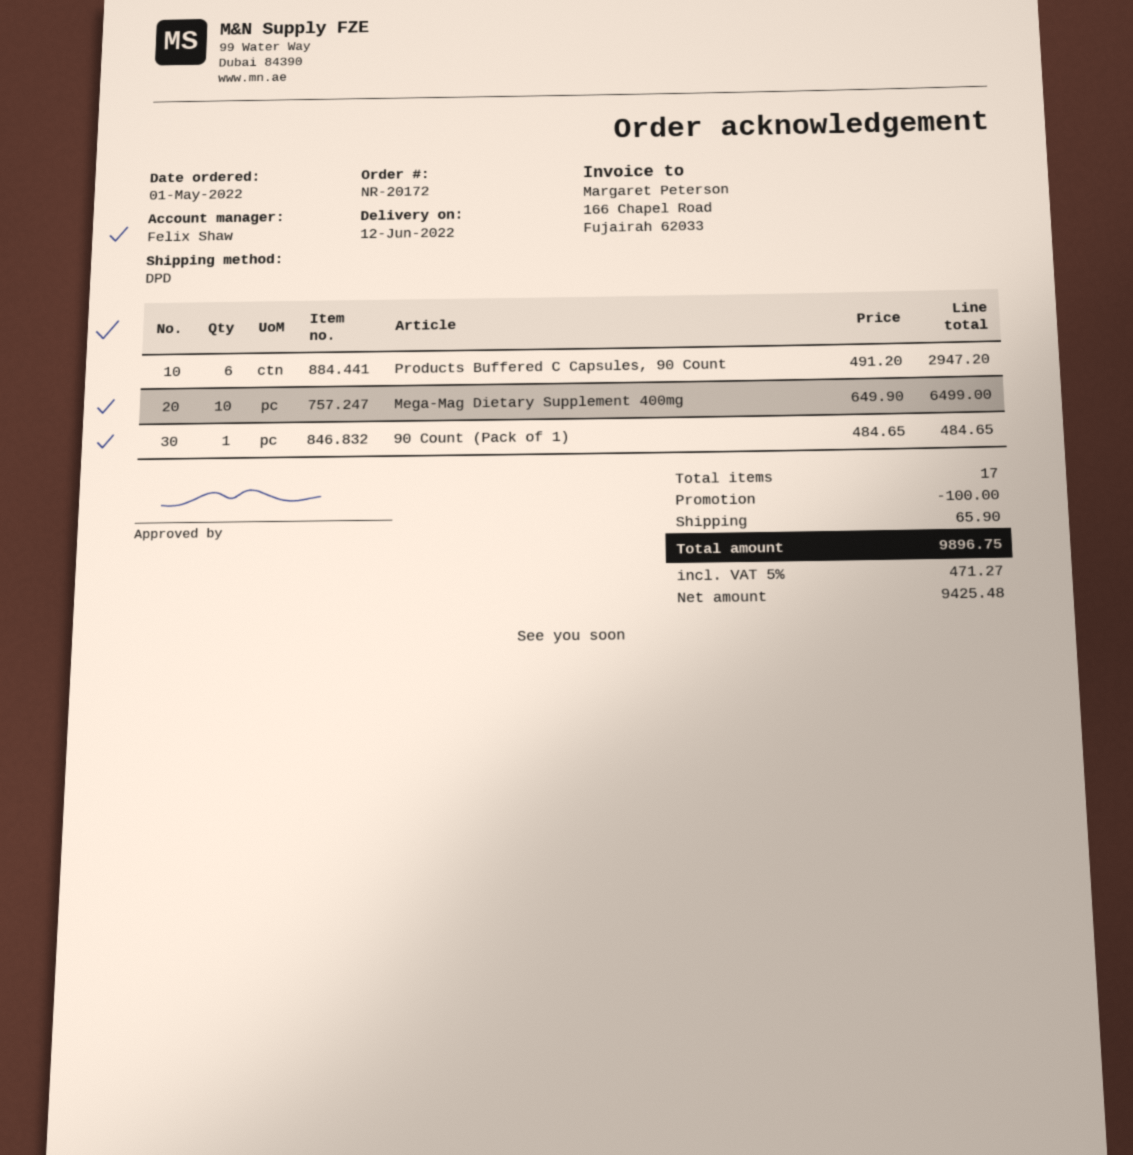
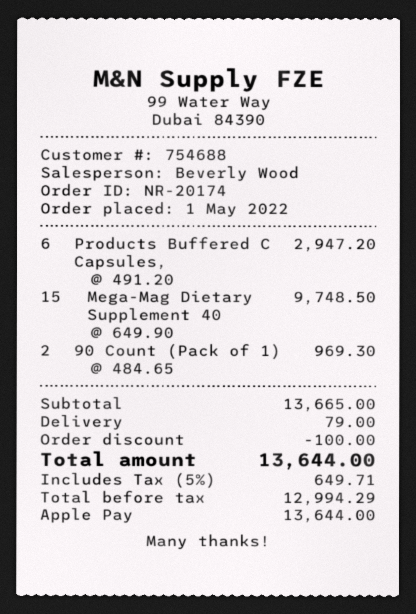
order number: NR-20172 -> NR-20174
sales rep: Felix Shaw -> Beverly Wood
Mega-Mag Dietary Supplement 400mg: 10 x 649.90 = 6499.00 -> 15 x 649.90 = 9748.50
90 Count (Pack of 1): 1 x 484.65 = 484.65 -> 2 x 484.65 = 969.30
shipping: 65.90 -> 79.00
net: 9425.48 -> 12994.29
tax: 5% = 471.27 -> 5% = 649.71
total: 9896.75 -> 13644.00

